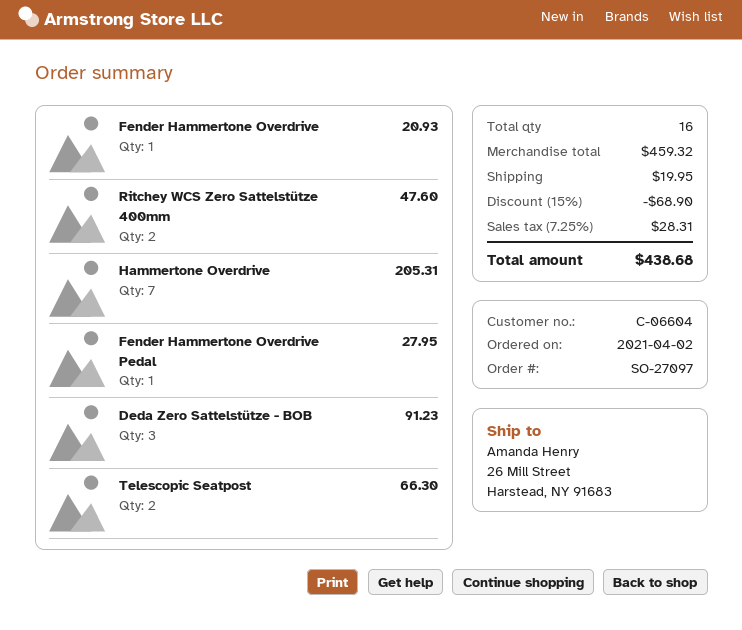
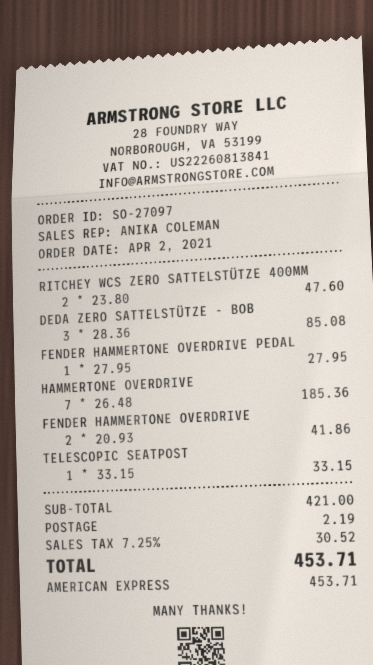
Fender Hammertone Overdrive: 1 for 20.93 -> 2 for 41.86
Hammertone Overdrive: 7 for 205.31 -> 7 for 185.36
Deda Zero Sattelstütze - BOB: 3 for 91.23 -> 3 for 85.08
Telescopic Seatpost: 2 for 66.30 -> 1 for 33.15
subtotal: 459.32 -> 421.00
discount: 15% = 68.90 -> none
shipping: 19.95 -> 2.19
tax: 7.25% = 28.31 -> 7.25% = 30.52
total: 438.68 -> 453.71

